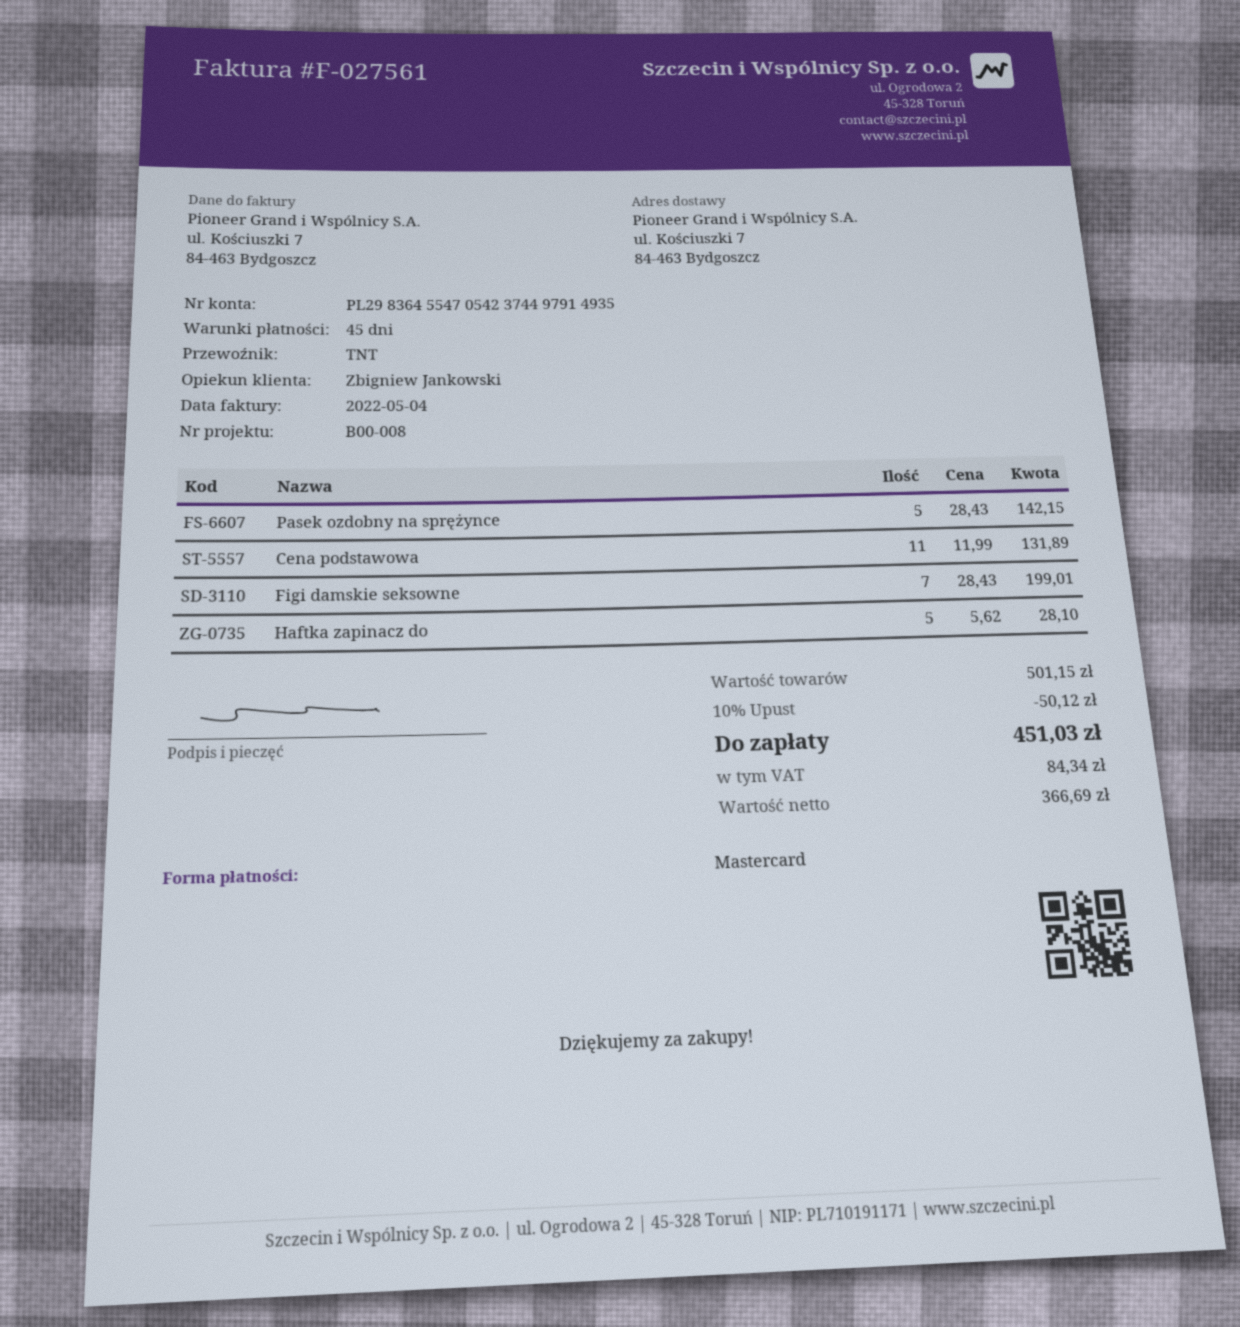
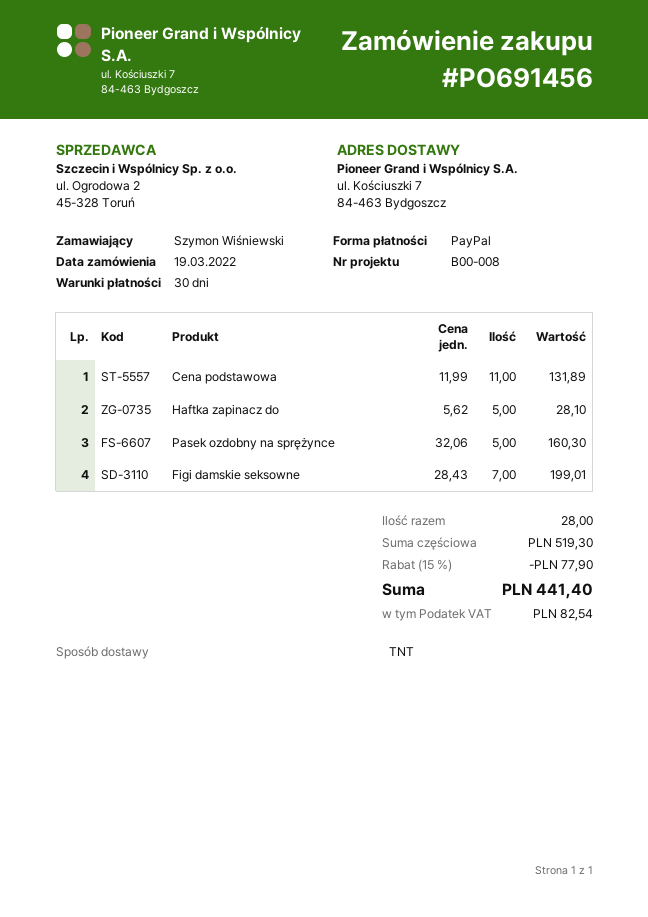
payment terms: 45 days -> 30 days
payment method: Mastercard -> PayPal
Pasek ozdobny na sprężynce: 5 x 28.43 = 142.15 -> 5 x 32.06 = 160.30
subtotal: 501.15 -> 519.30
discount: 10% = 50.12 -> 15% = 77.90
tax: 84.34 -> 82.54
total: 451.03 -> 441.40

